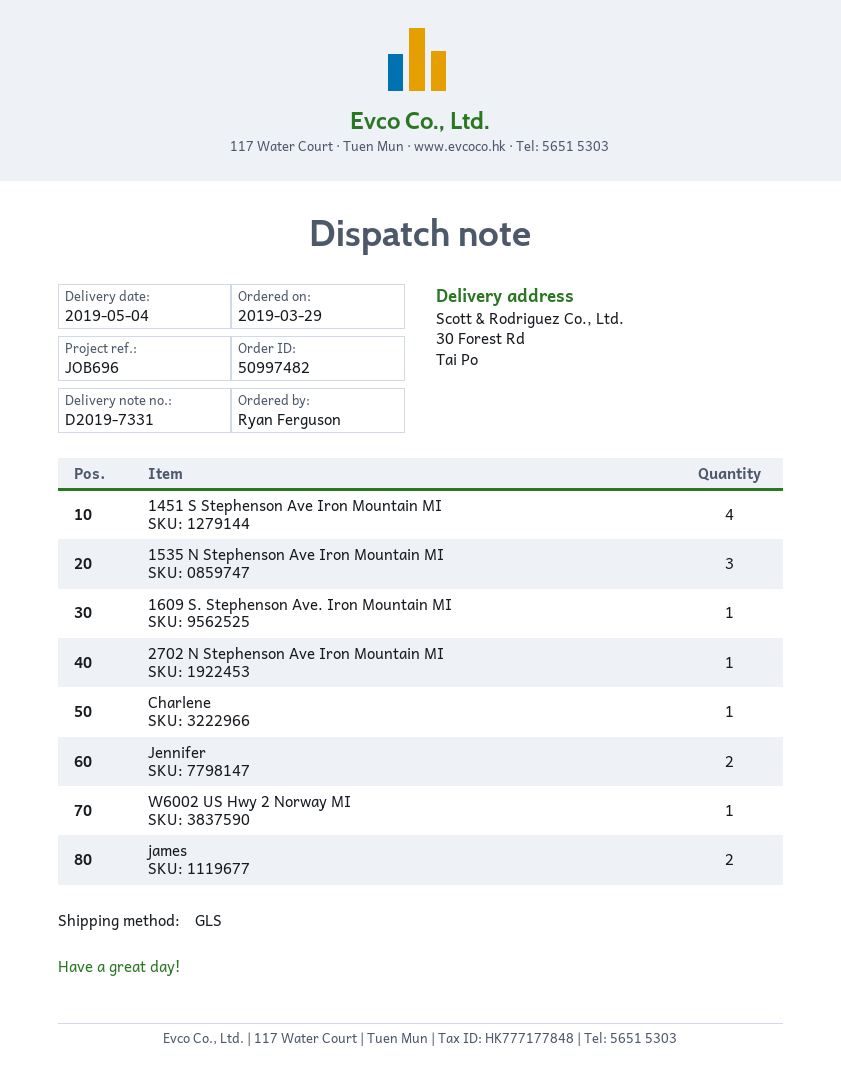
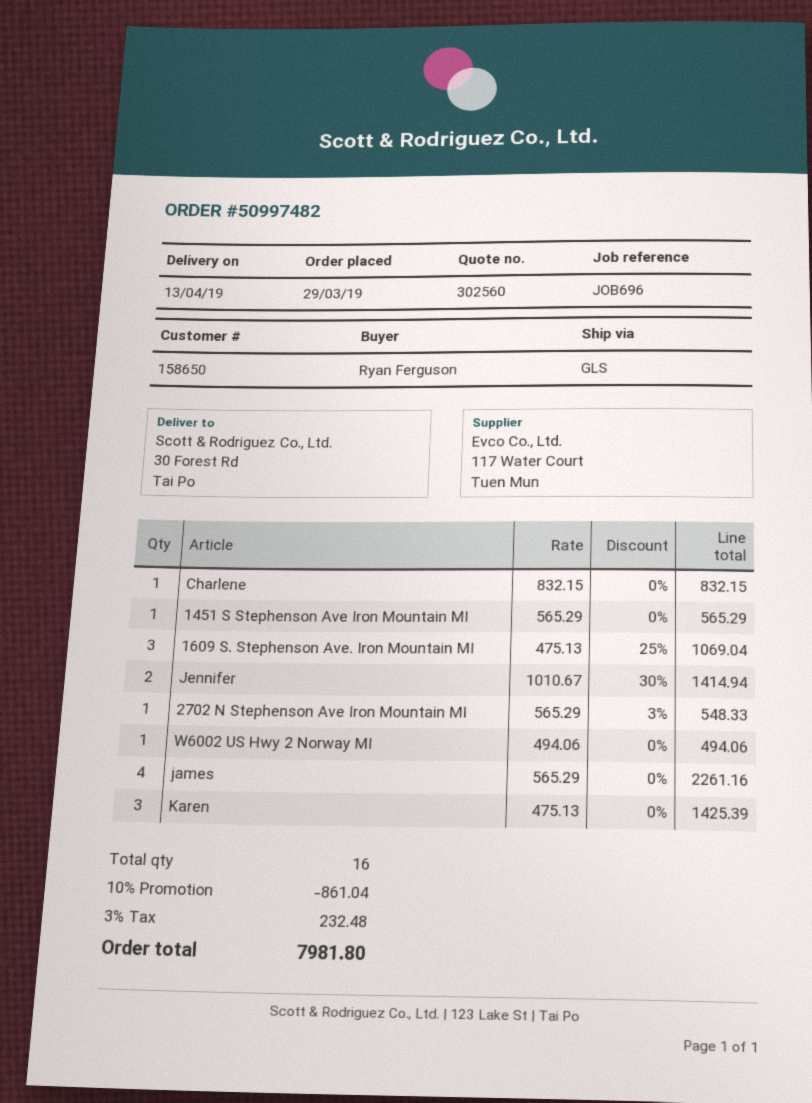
delivery date: 2019-05-04 -> 2019-04-13
1451 S Stephenson Ave Iron Mountain MI: 4 -> 1
1535 N Stephenson Ave Iron Mountain MI: 3 -> none
1609 S. Stephenson Ave. Iron Mountain MI: 1 -> 3
james: 2 -> 4
Karen: none -> 3

